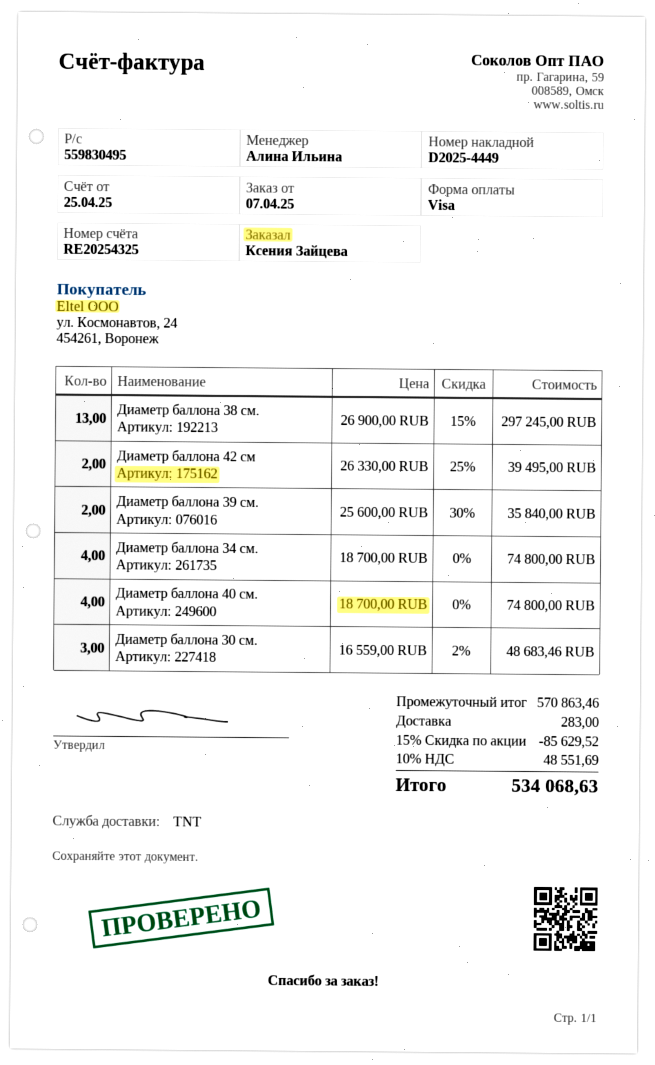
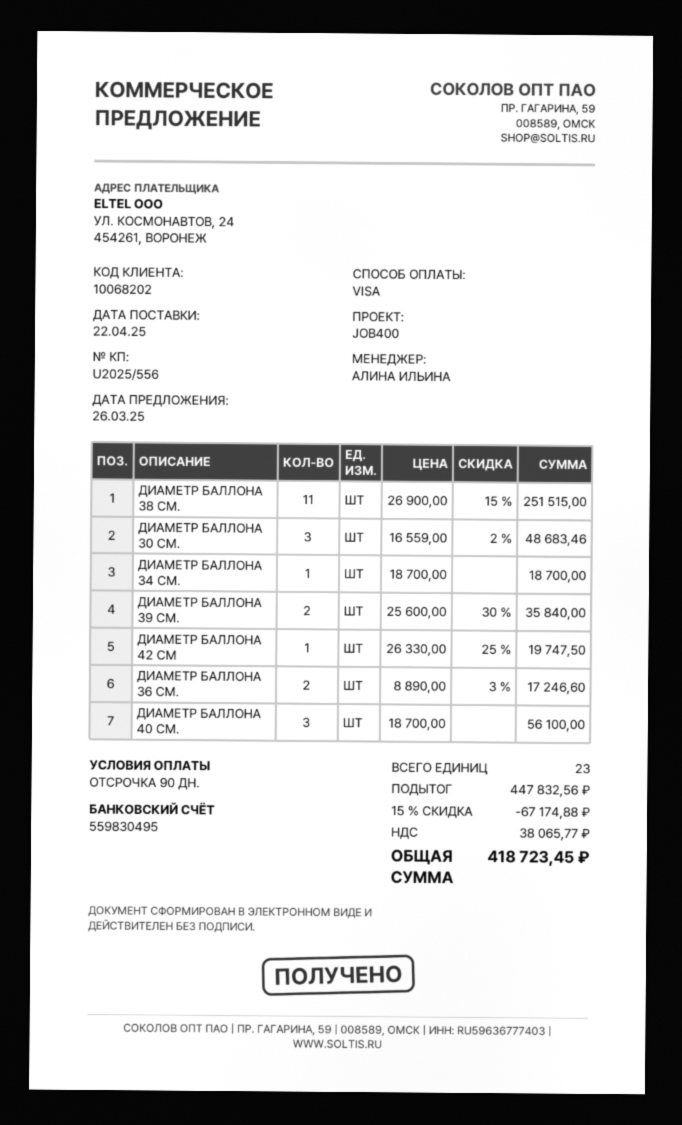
Диаметр баллона 38 см.: 13 x 26900.00 - 15% = 297245.00 -> 11 x 26900.00 - 15% = 251515.00
Диаметр баллона 42 см: 2 x 26330.00 - 25% = 39495.00 -> 1 x 26330.00 - 25% = 19747.50
Диаметр баллона 34 см.: 4 x 18700.00 = 74800.00 -> 1 x 18700.00 = 18700.00
Диаметр баллона 40 см.: 4 x 18700.00 = 74800.00 -> 3 x 18700.00 = 56100.00
ДИАМЕТР БАЛЛОНА 36 СМ.: none -> 2 x 8890.00 - 3% = 17246.60
subtotal: 570863.46 -> 447832.56
discount: 15% = 85629.52 -> 15% = 67174.88
shipping: 283.00 -> none
tax: 48551.69 -> 38065.77
total: 534068.63 -> 418723.45

